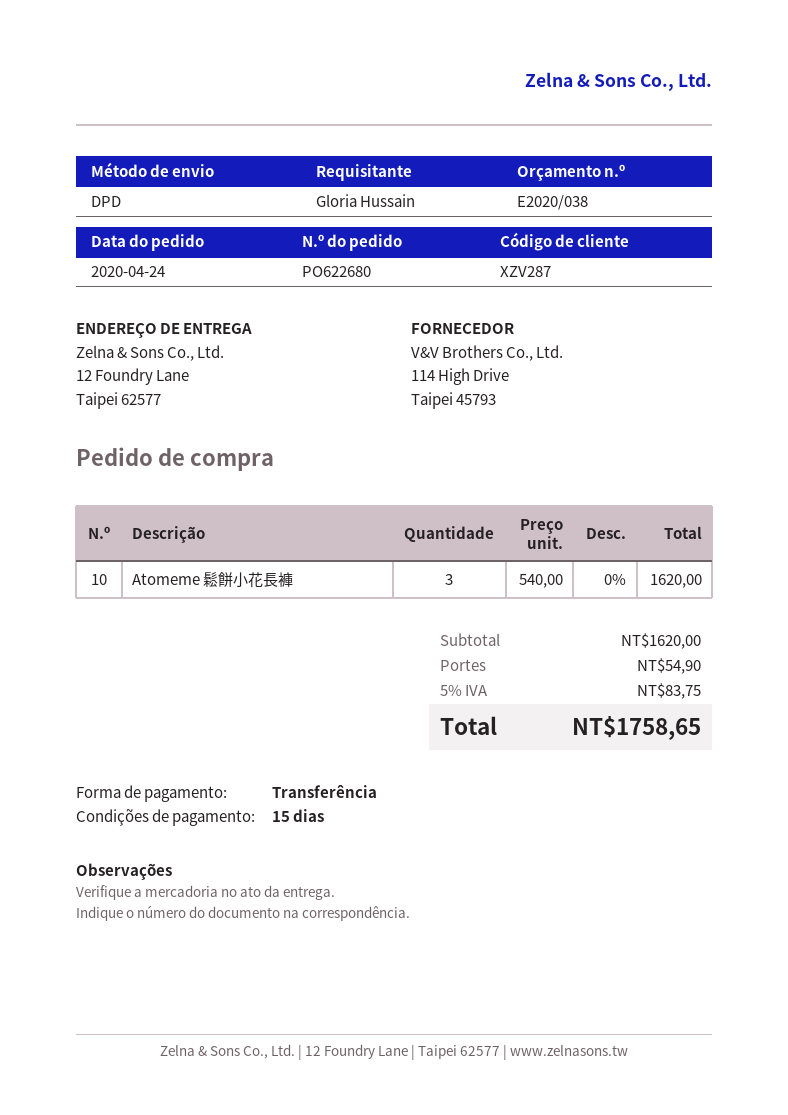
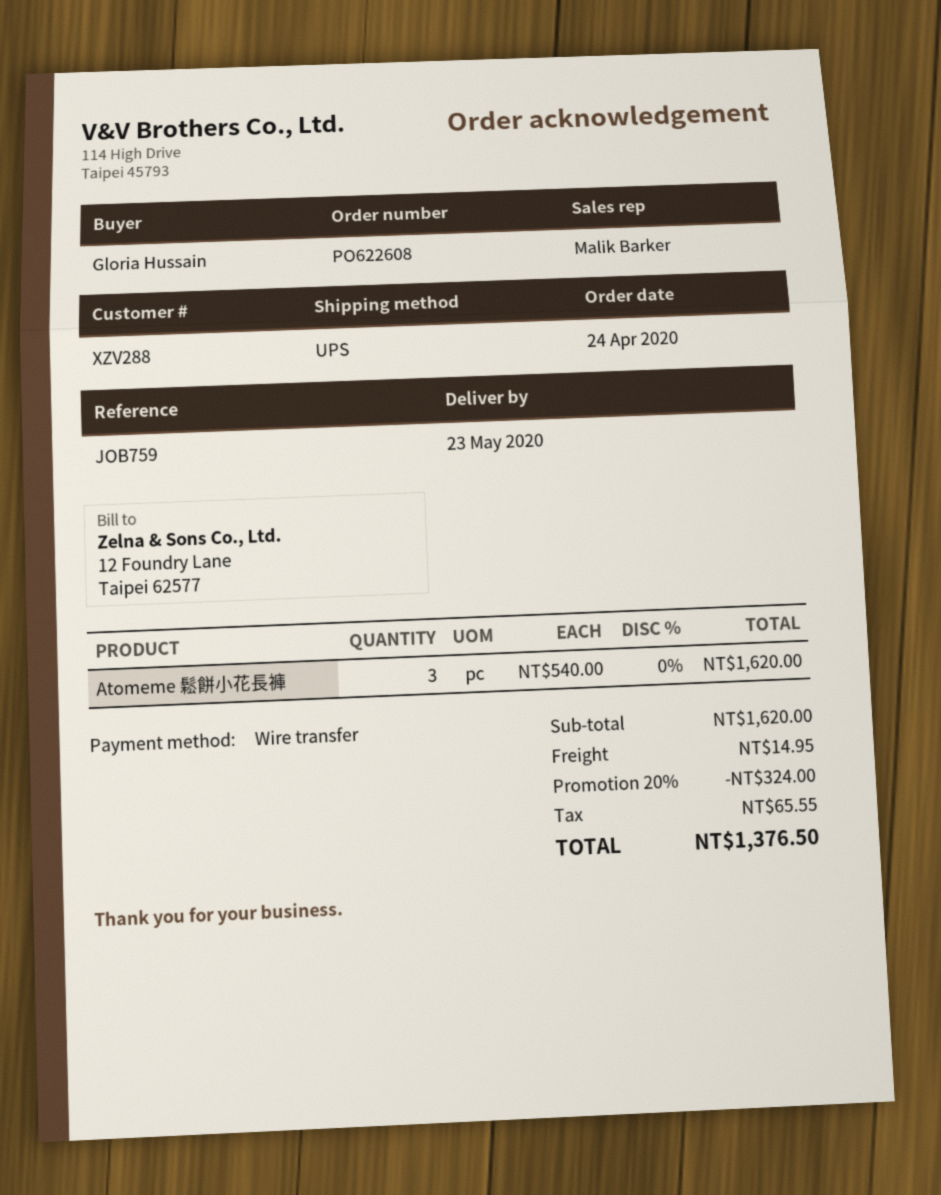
order number: PO622680 -> PO622608
customer number: XZV287 -> XZV288
shipping method: DPD -> UPS
discount: none -> 20% = 324.00
shipping: 54.90 -> 14.95
tax: 83.75 -> 65.55
total: 1758.65 -> 1376.50

